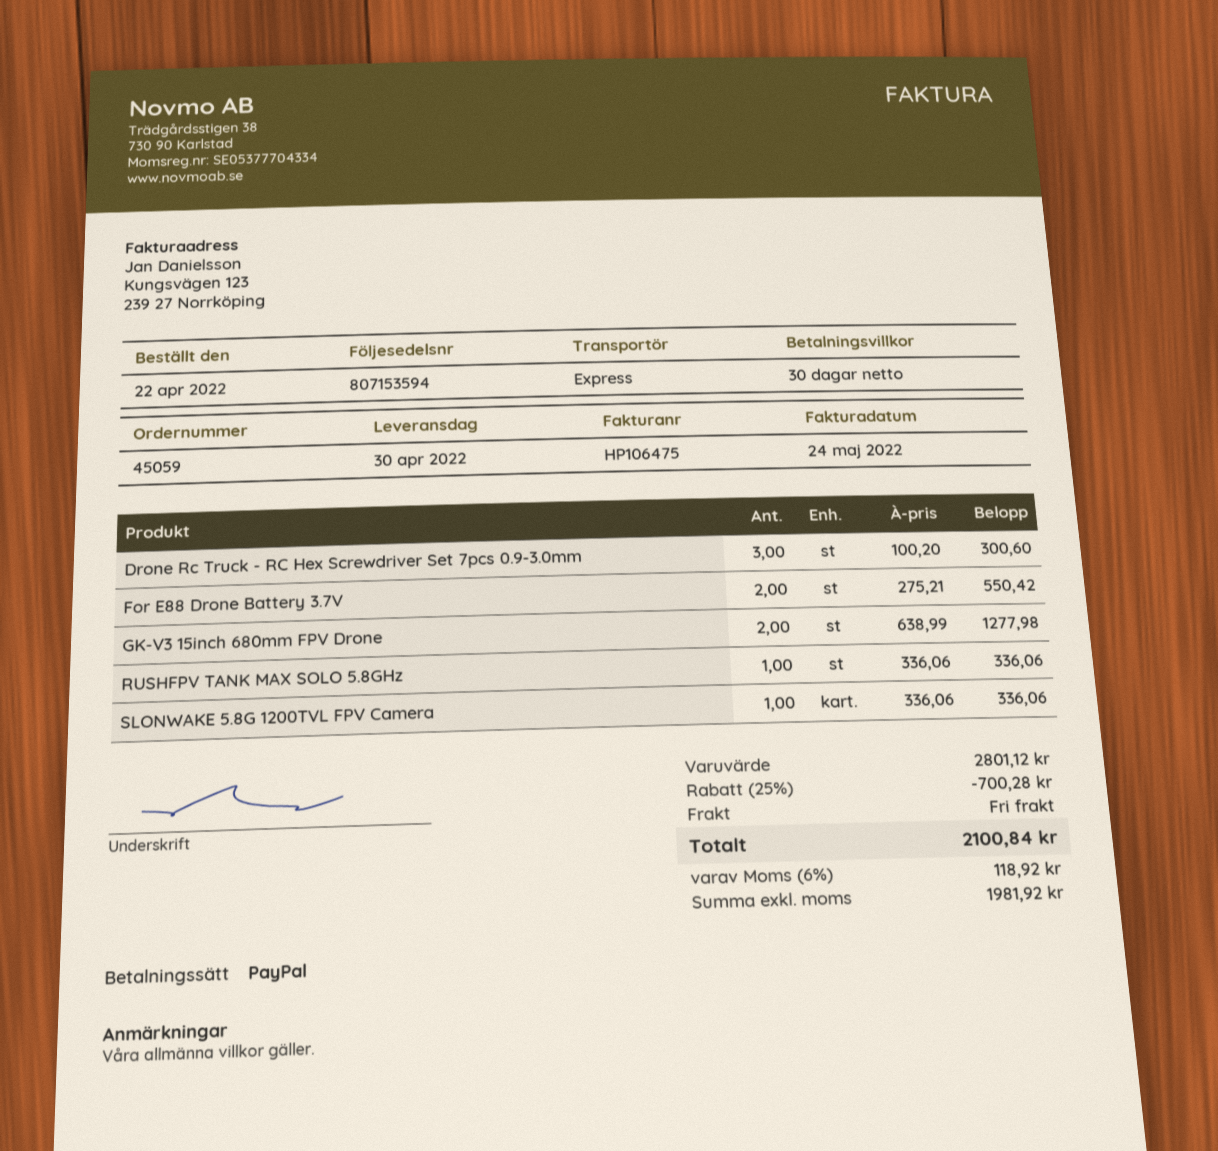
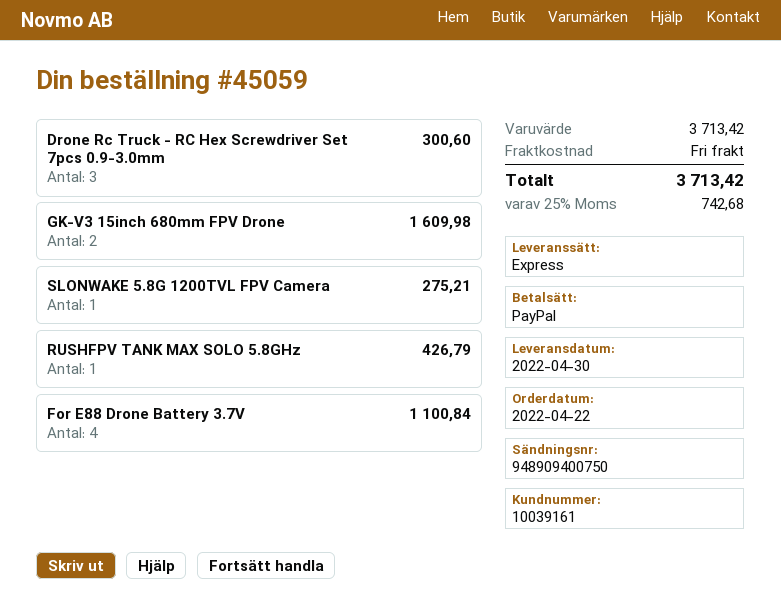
For E88 Drone Battery 3.7V: 2 for 550.42 -> 4 for 1100.84
GK-V3 15inch 680mm FPV Drone: 2 for 1277.98 -> 2 for 1609.98
RUSHFPV TANK MAX SOLO 5.8GHz: 1 for 336.06 -> 1 for 426.79
SLONWAKE 5.8G 1200TVL FPV Camera: 1 for 336.06 -> 1 for 275.21
subtotal: 2801.12 -> 3713.42
discount: 25% = 700.28 -> none
tax: 6% = 118.92 -> 25% = 742.68
total: 2100.84 -> 3713.42

